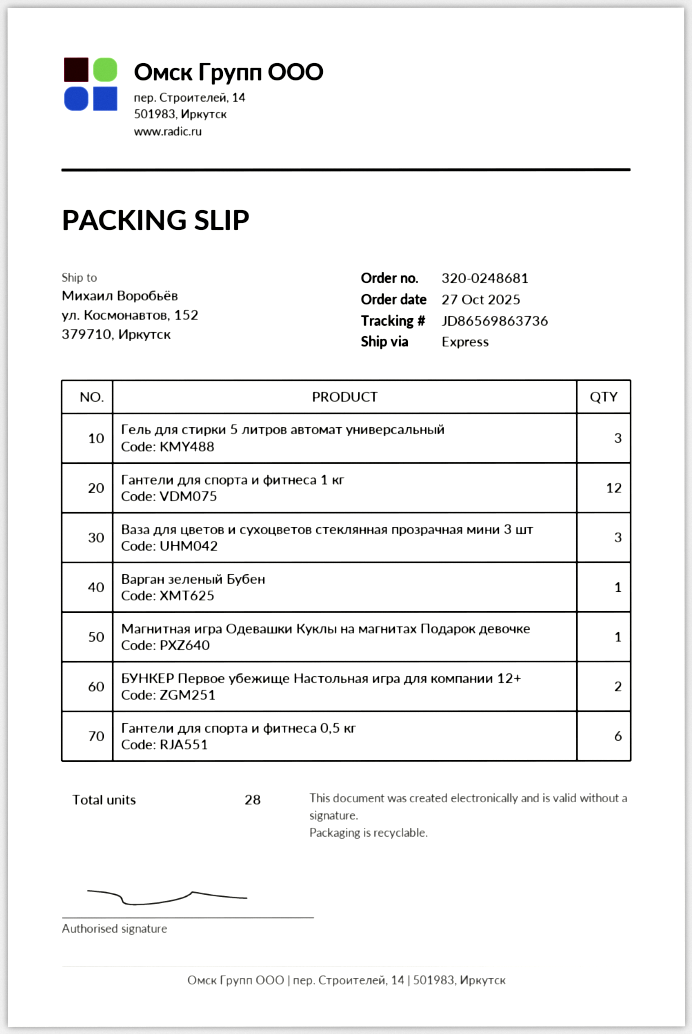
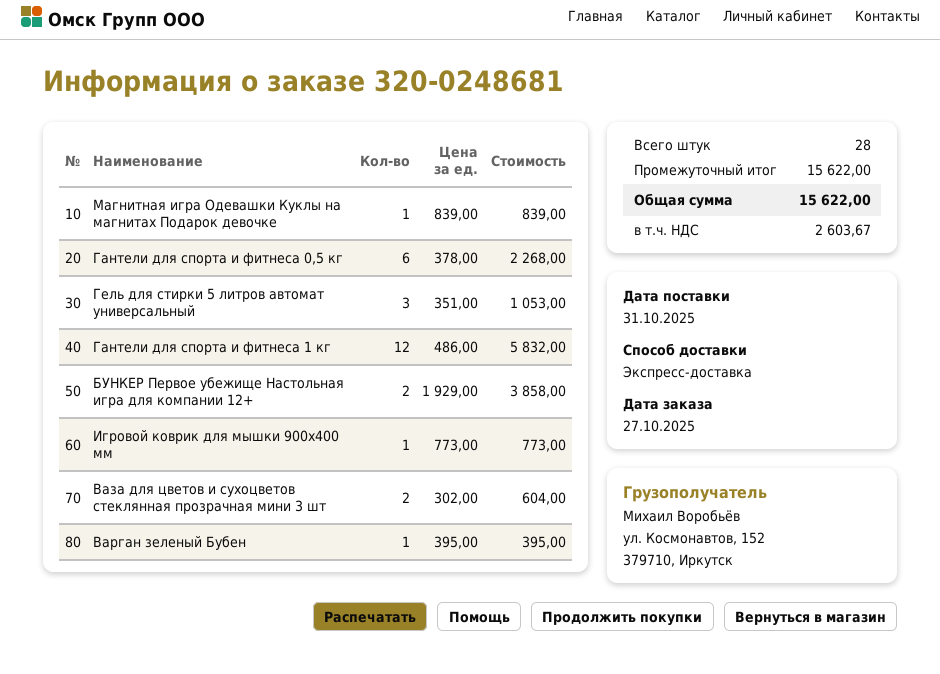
Ваза для цветов и сухоцветов стеклянная прозрачная мини 3 шт: 3 -> 2
Игровой коврик для мышки 900х400 мм: none -> 1

